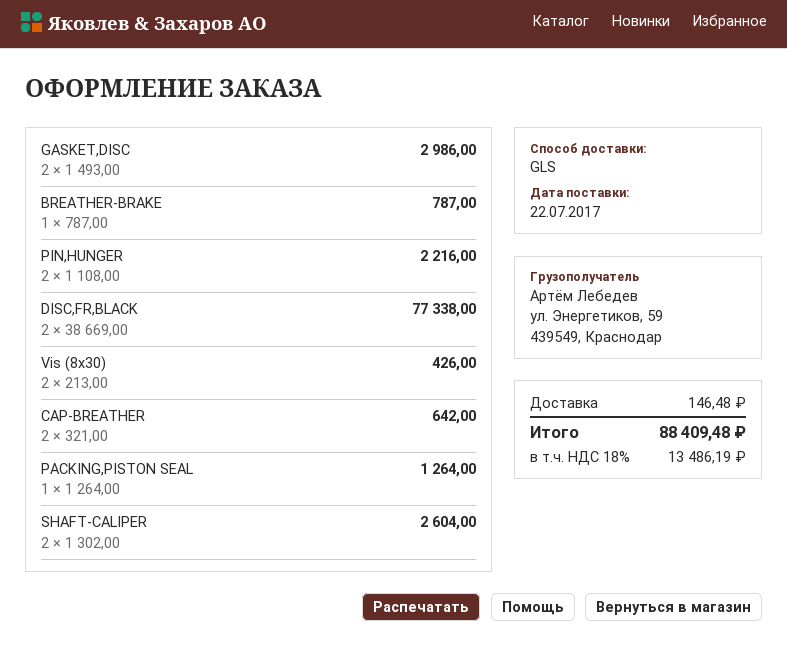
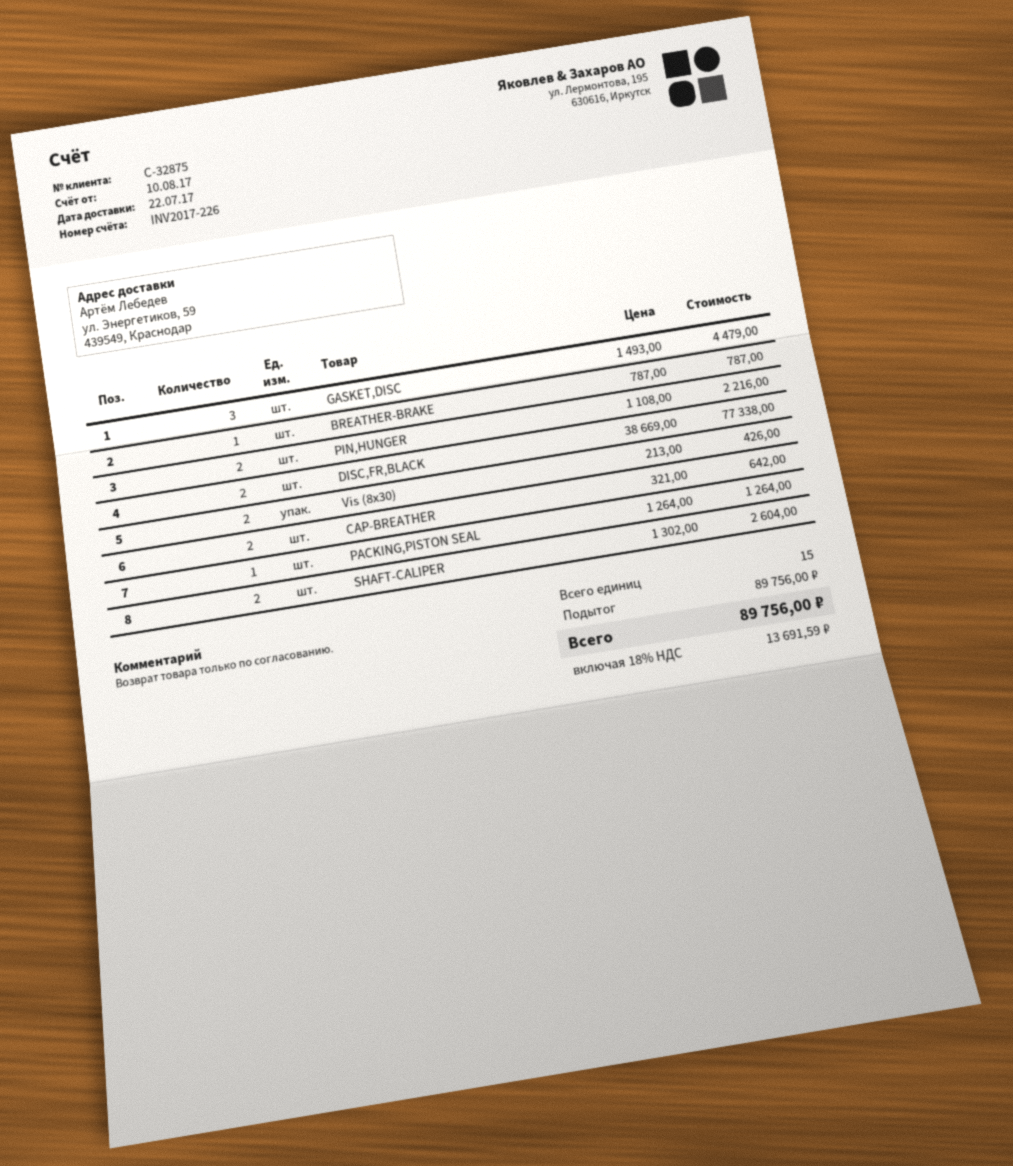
GASKET,DISC: 2 x 1493.00 = 2986.00 -> 3 x 1493.00 = 4479.00
shipping: 146.48 -> none
tax: 18% = 13486.19 -> 18% = 13691.59
total: 88409.48 -> 89756.00

